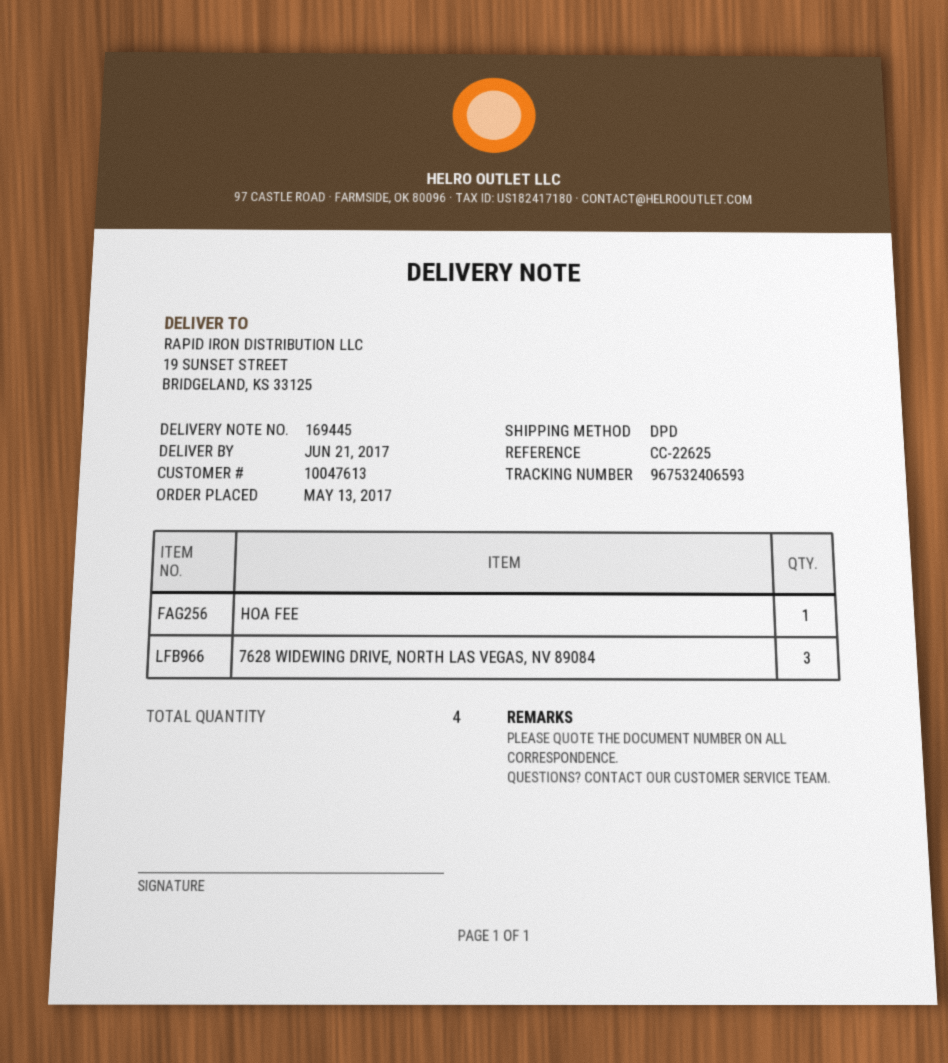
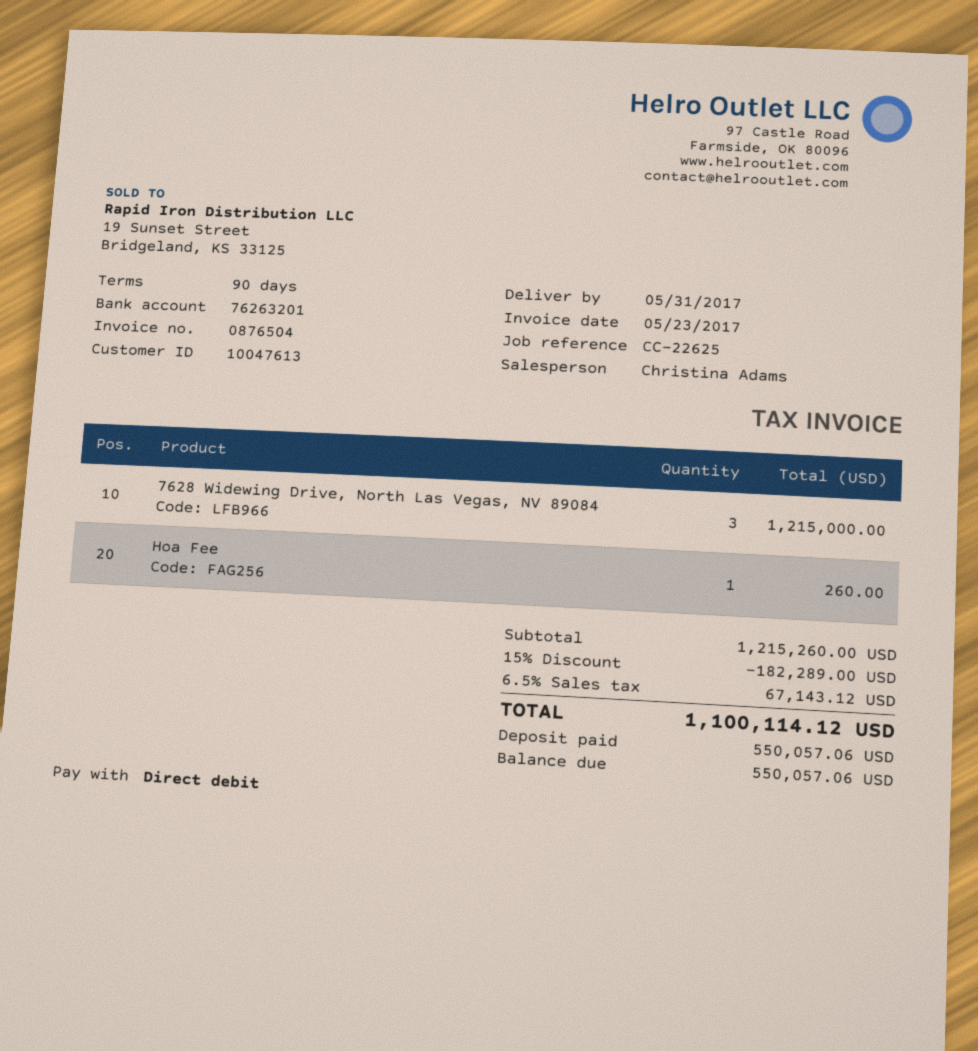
delivery date: 2017-06-21 -> 2017-05-31

